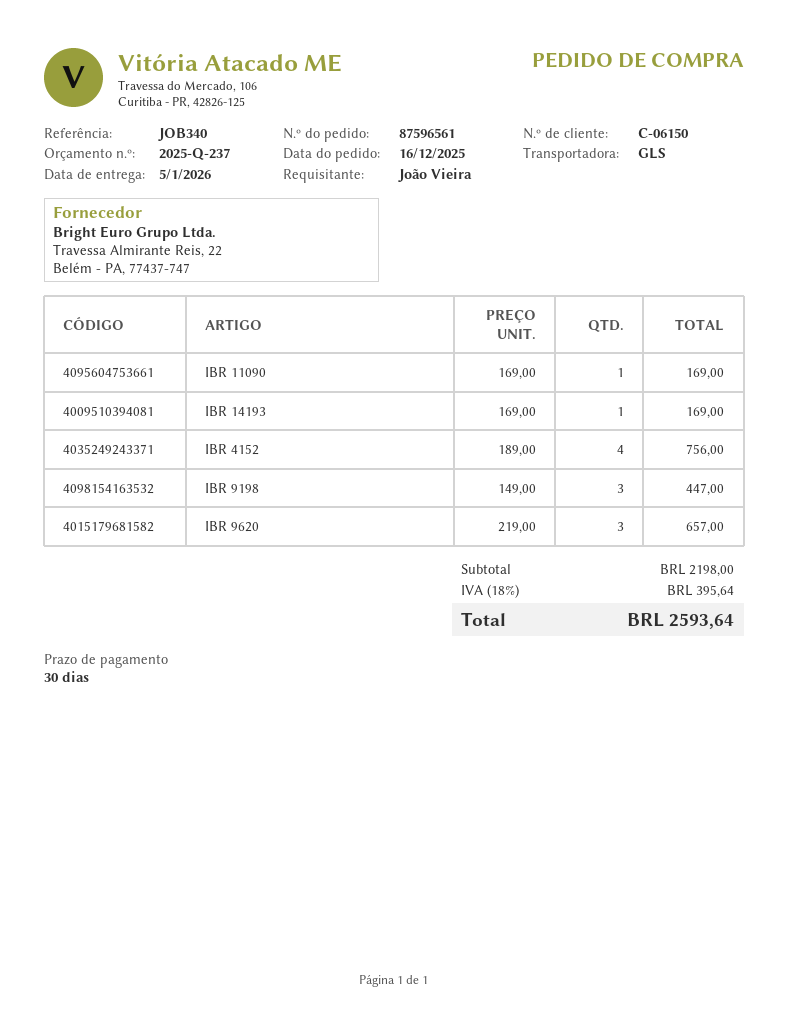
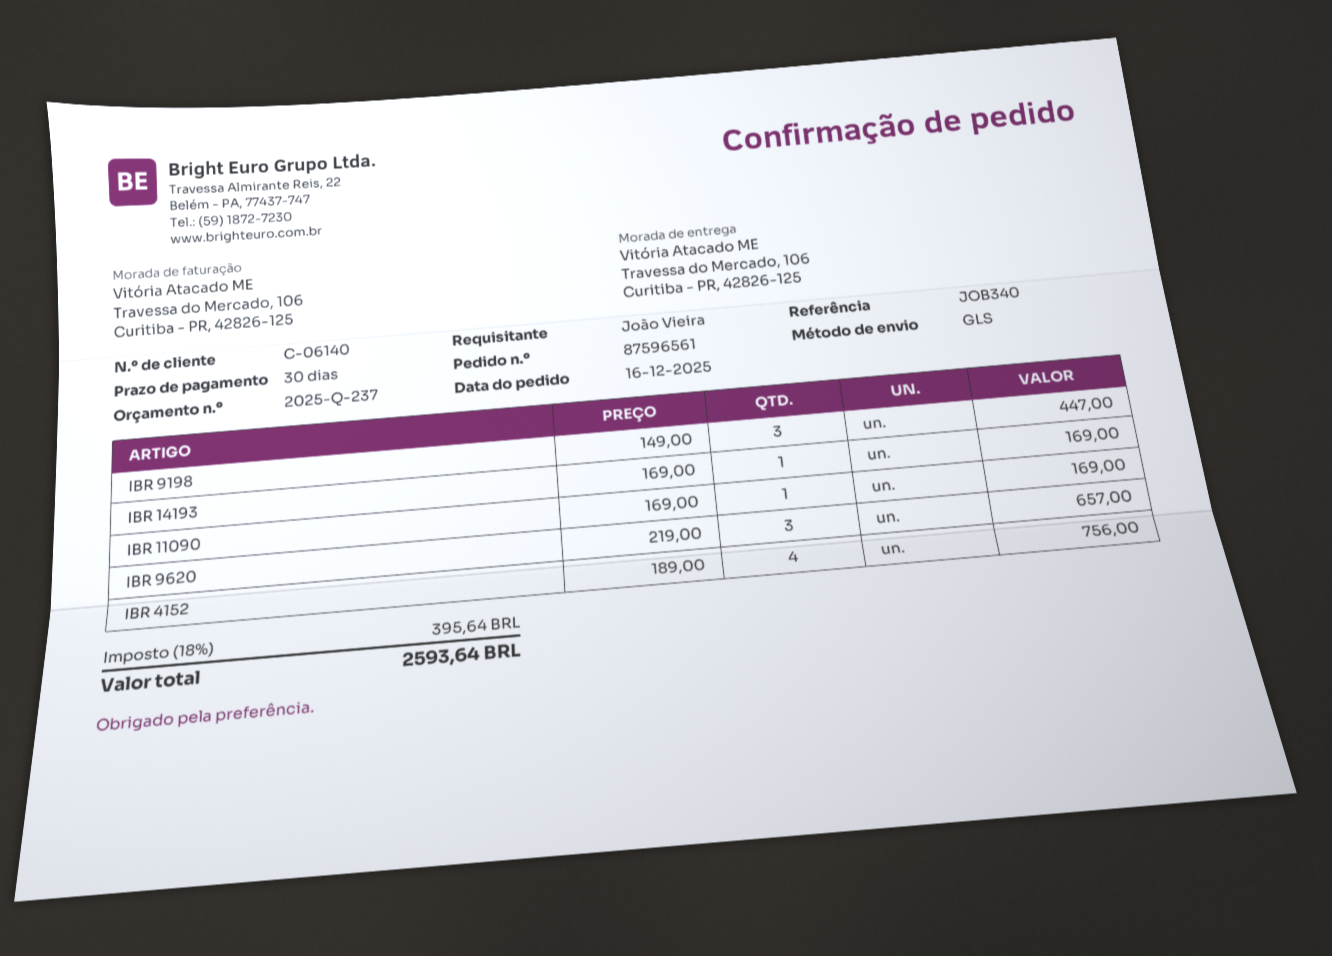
customer number: C-06150 -> C-06140

